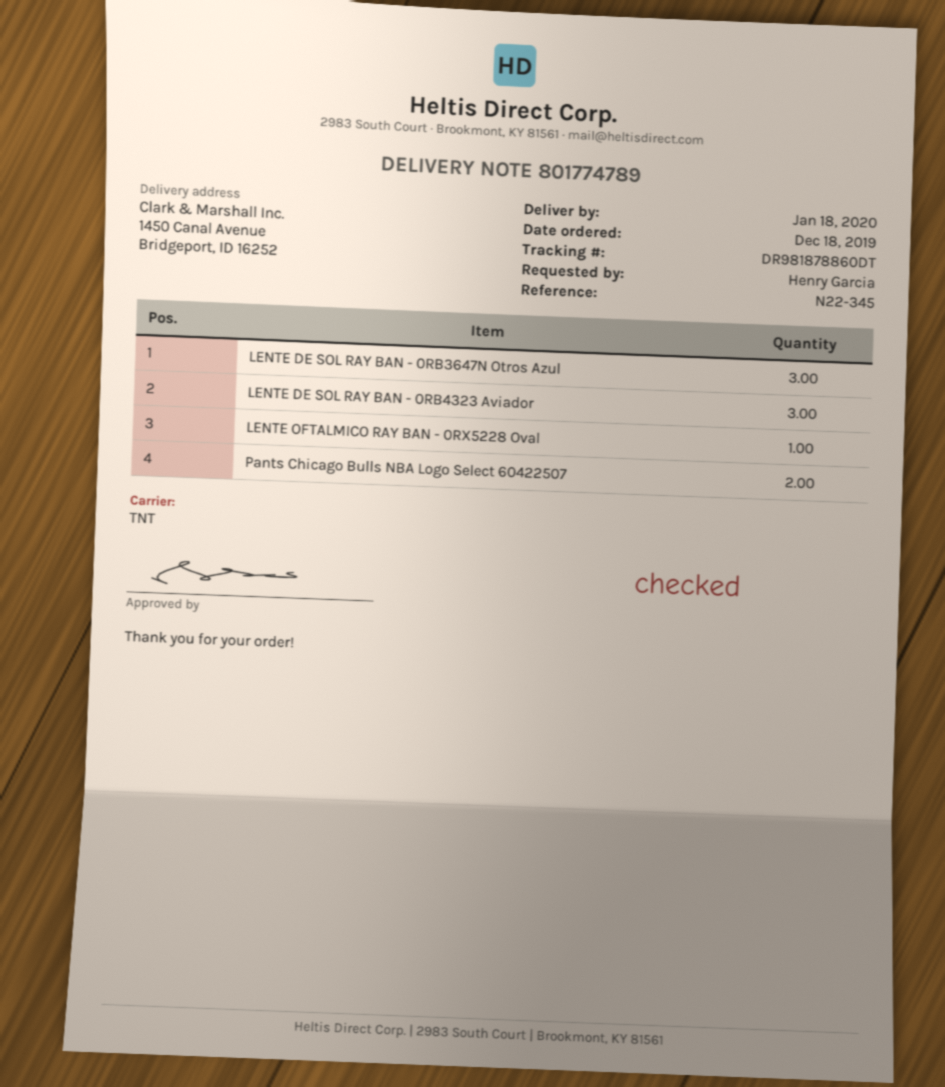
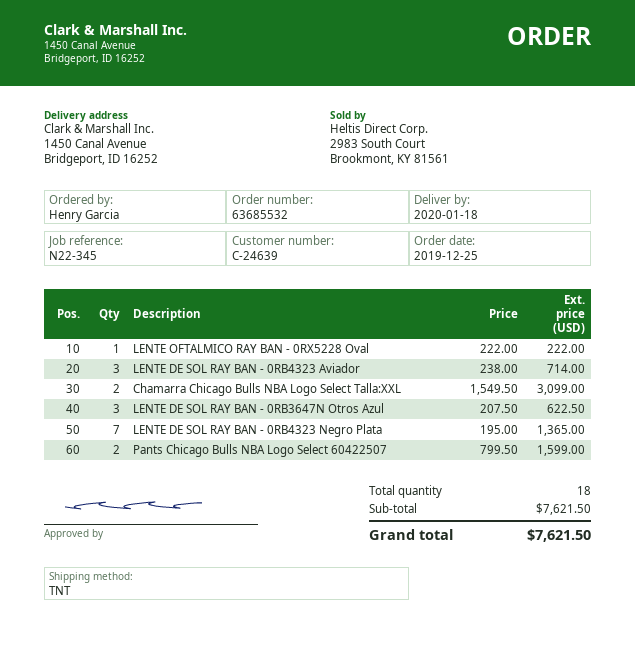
order date: 2019-12-18 -> 2019-12-25
Chamarra Chicago Bulls NBA Logo Select Talla:XXL: none -> 2
LENTE DE SOL RAY BAN - 0RB4323 Negro Plata: none -> 7

